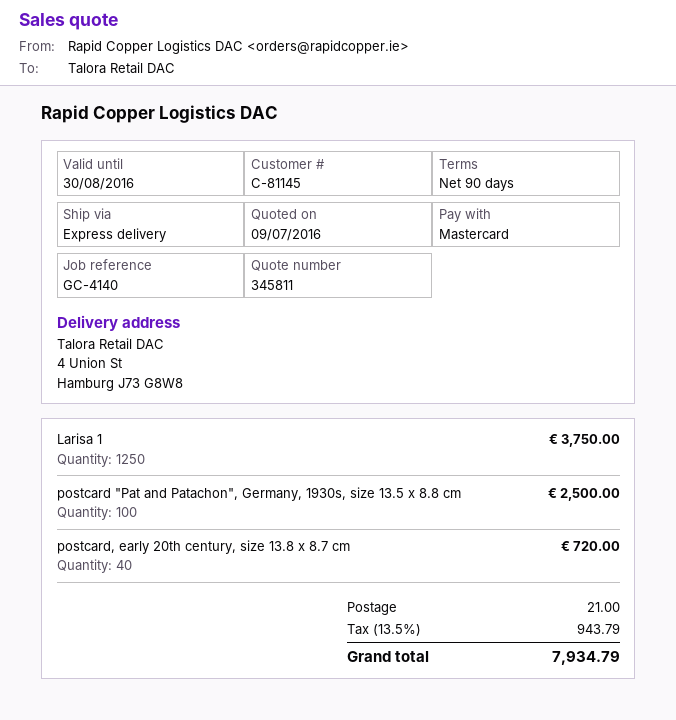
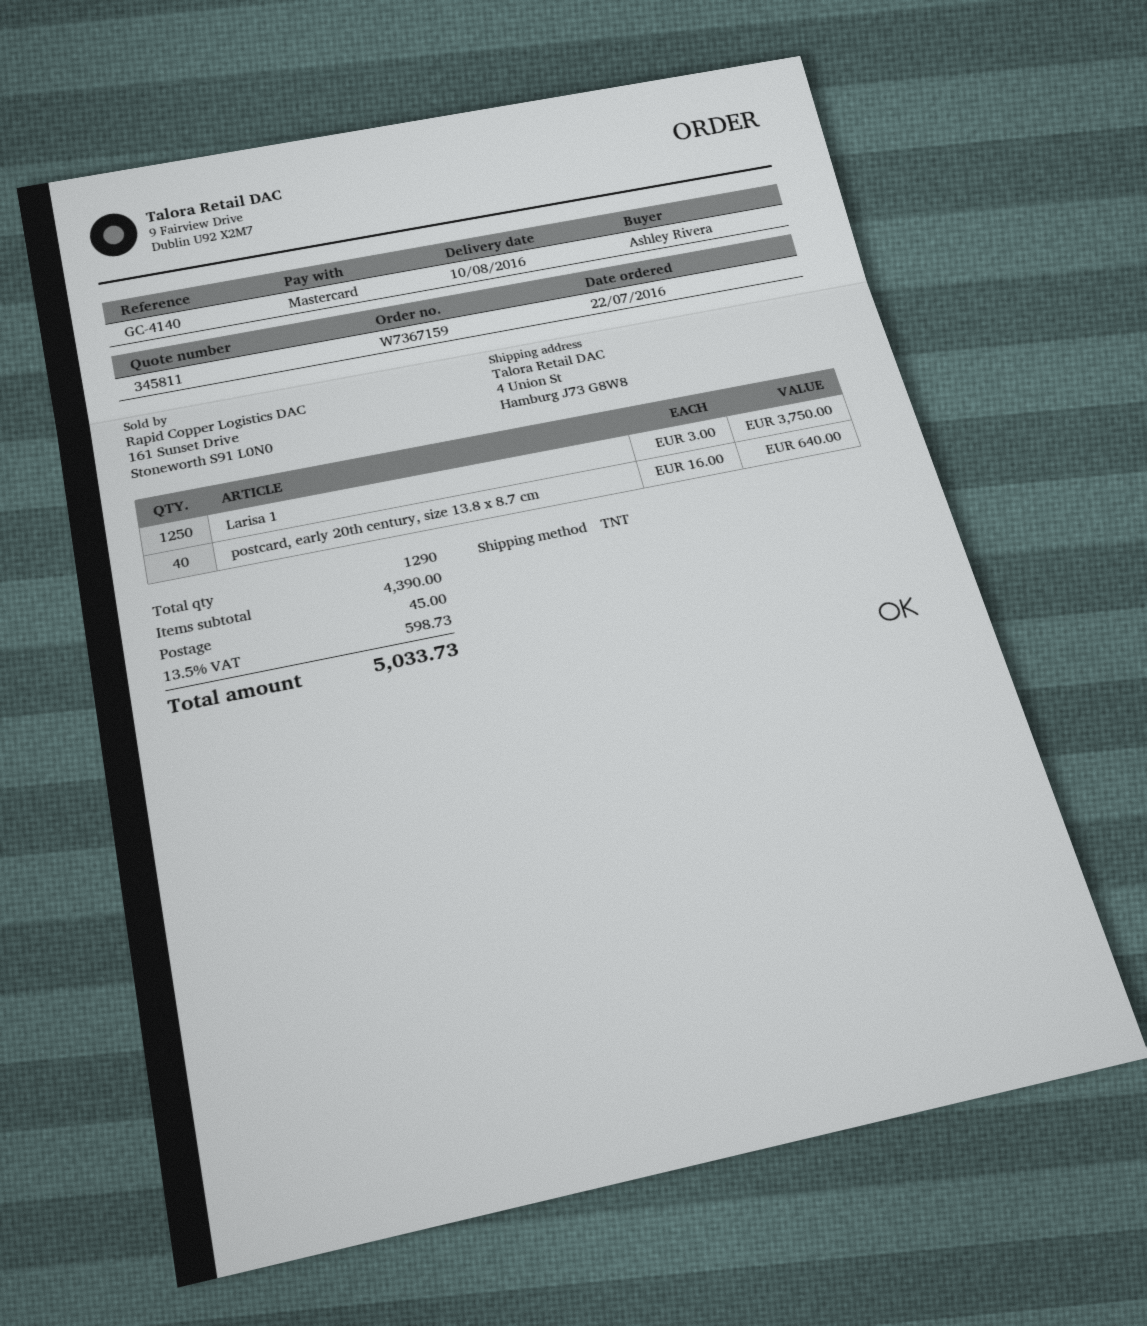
shipping method: express -> TNT
postcard "Pat and Patachon", Germany, 1930s, size 13.5 x 8.8 cm: 100 for 2500.00 -> none
postcard, early 20th century, size 13.8 x 8.7 cm: 40 for 720.00 -> 40 for 640.00
shipping: 21.00 -> 45.00
tax: 13.5% = 943.79 -> 13.5% = 598.73
total: 7934.79 -> 5033.73

